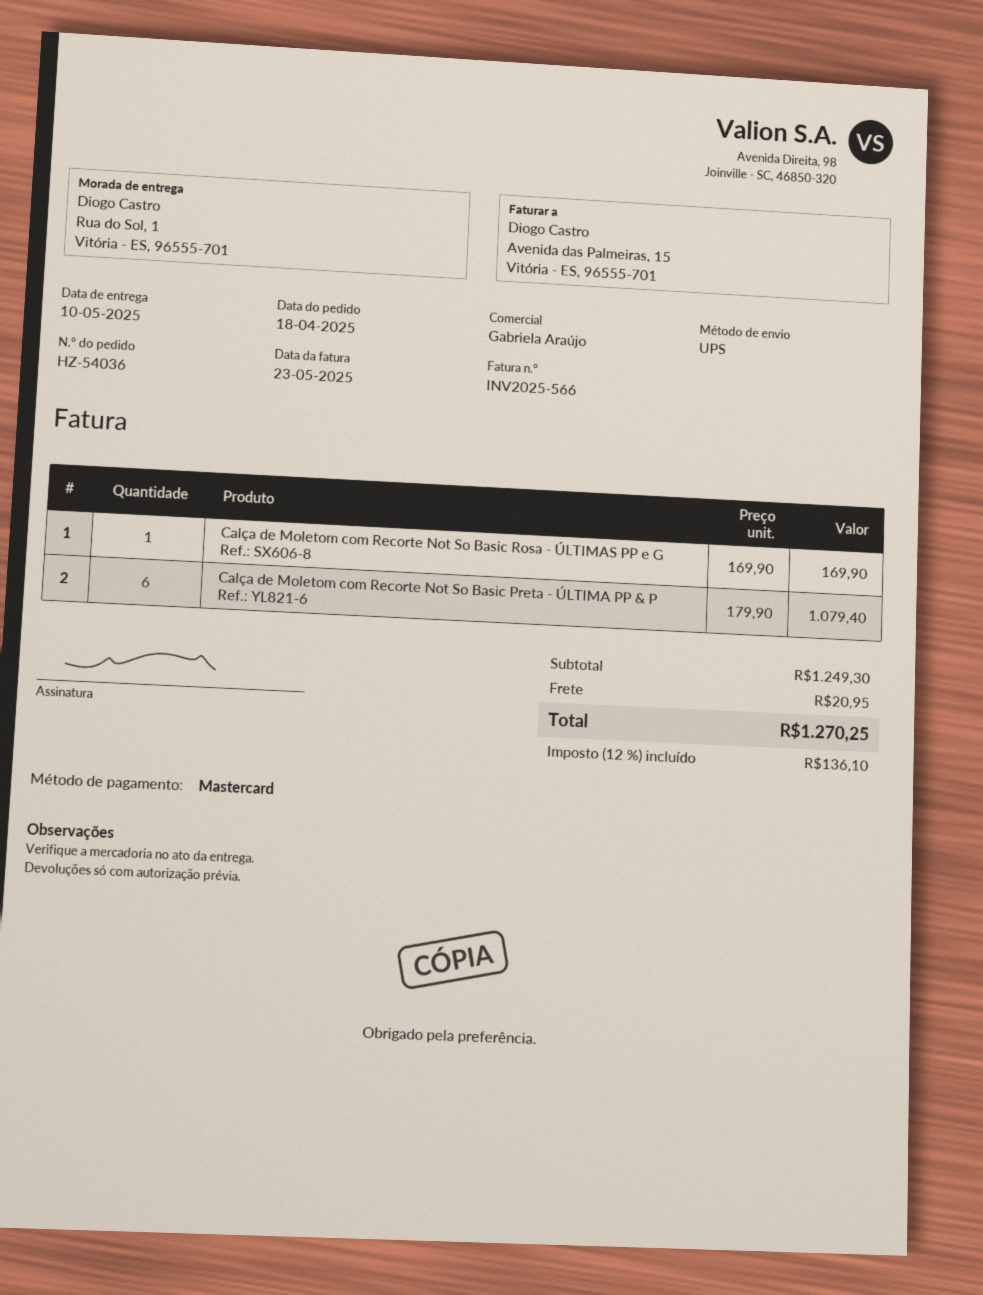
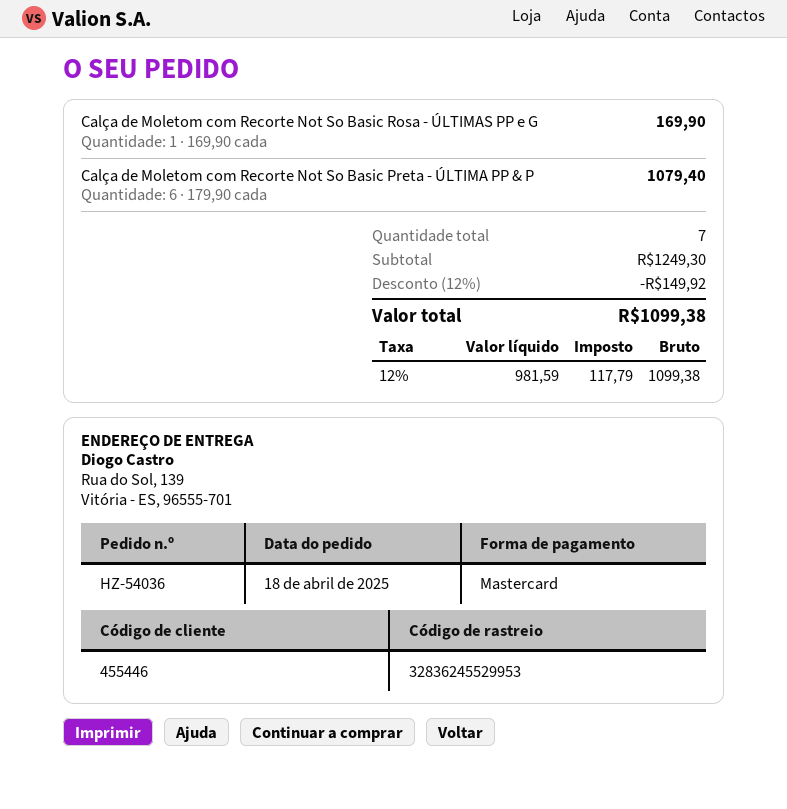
ship to: Rua do Sol, 1, Vitória - ES, 96555-701 -> Rua do Sol, 139, Vitória - ES, 96555-701
discount: none -> 12% = 149.92
shipping: 20.95 -> none
tax: 12% = 136.10 -> 12% = 117.79
total: 1270.25 -> 1099.38

